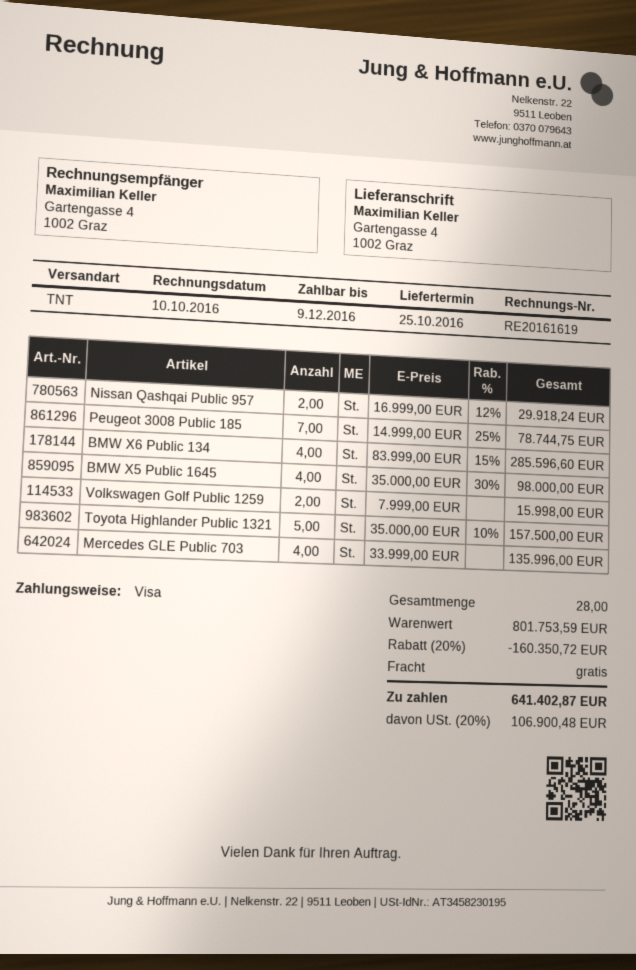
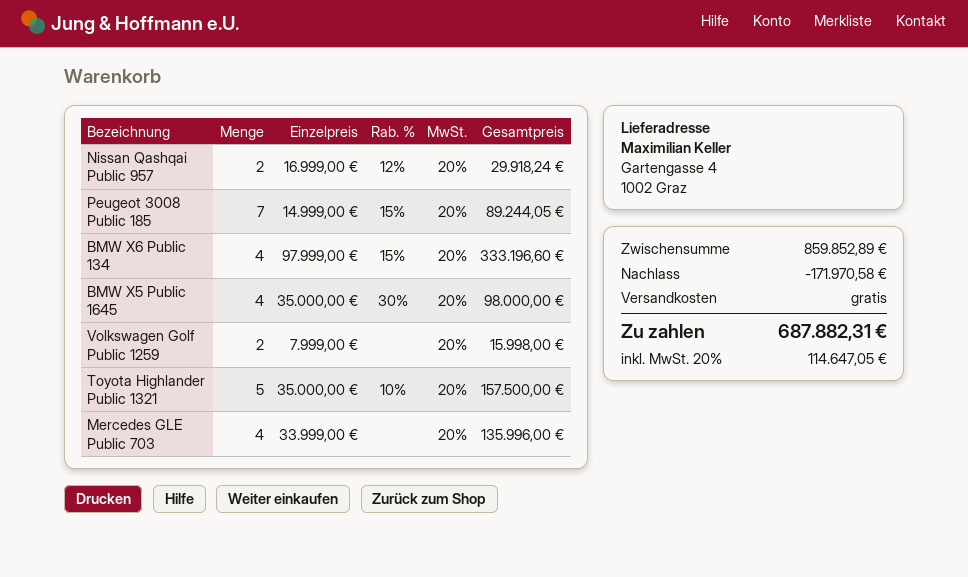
Peugeot 3008 Public 185: 7 x 14999.00 - 25% = 78744.75 -> 7 x 14999.00 - 15% = 89244.05
BMW X6 Public 134: 4 x 83999.00 - 15% = 285596.60 -> 4 x 97999.00 - 15% = 333196.60
subtotal: 801753.59 -> 859852.89
discount: 160350.72 -> 171970.58
tax: 20% = 106900.48 -> 20% = 114647.05
total: 641402.87 -> 687882.31

